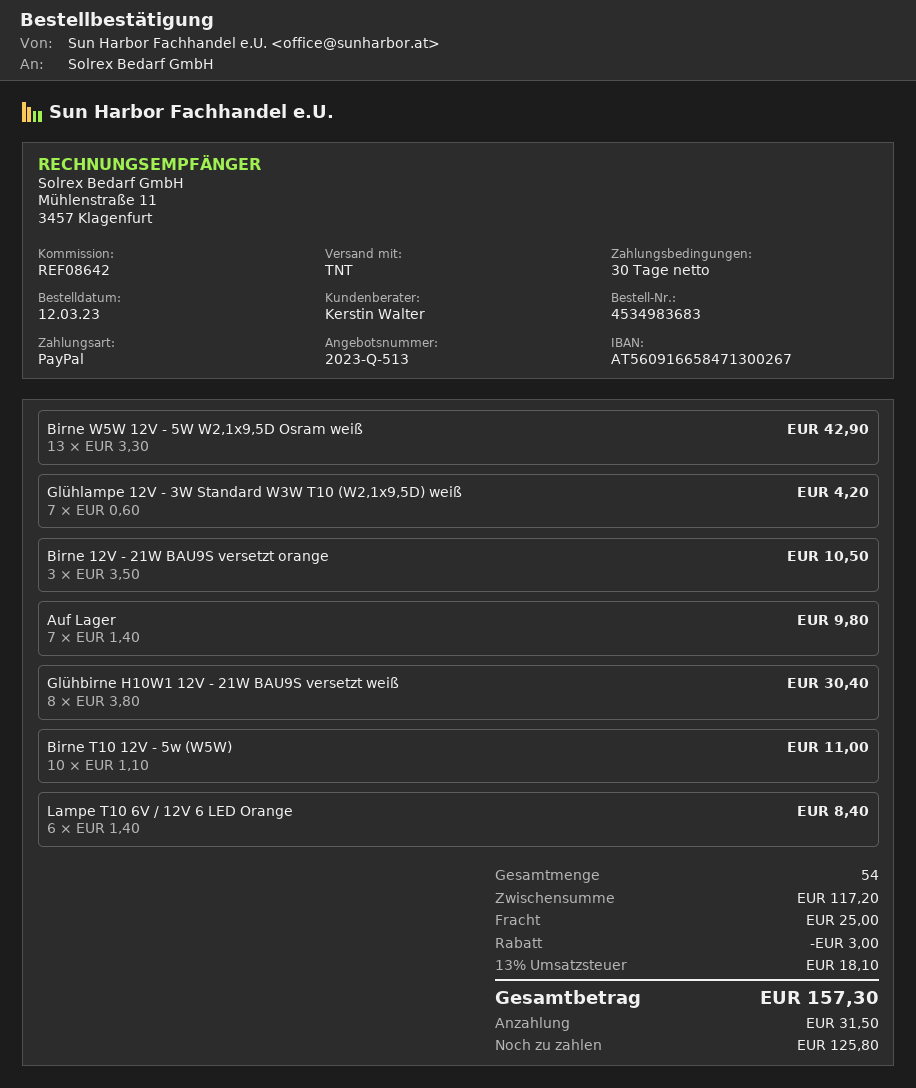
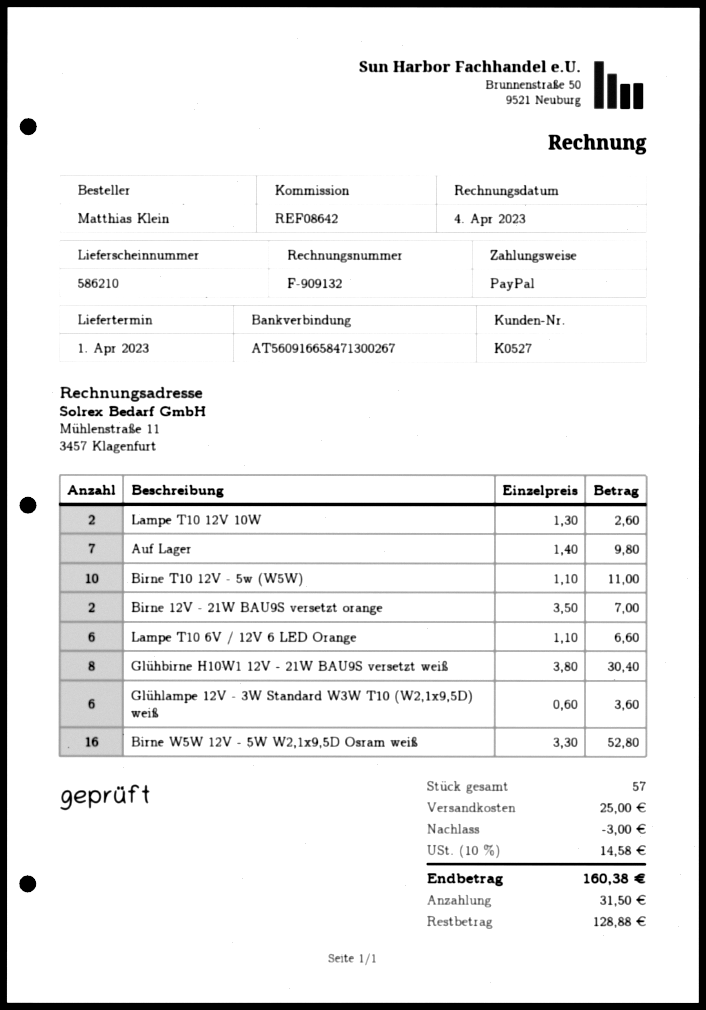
Birne W5W 12V - 5W W2,1x9,5D Osram weiß: 13 x 3.30 = 42.90 -> 16 x 3.30 = 52.80
Glühlampe 12V - 3W Standard W3W T10 (W2,1x9,5D) weiß: 7 x 0.60 = 4.20 -> 6 x 0.60 = 3.60
Birne 12V - 21W BAU9S versetzt orange: 3 x 3.50 = 10.50 -> 2 x 3.50 = 7.00
Lampe T10 6V / 12V 6 LED Orange: 6 x 1.40 = 8.40 -> 6 x 1.10 = 6.60
Lampe T10 12V 10W: none -> 2 x 1.30 = 2.60
total quantity: 54 -> 57
tax: 13% = 18.10 -> 10% = 14.58
total: 157.30 -> 160.38
balance: 125.80 -> 128.88

